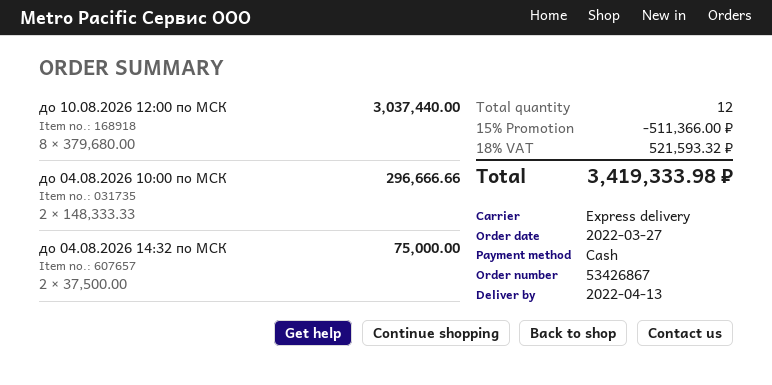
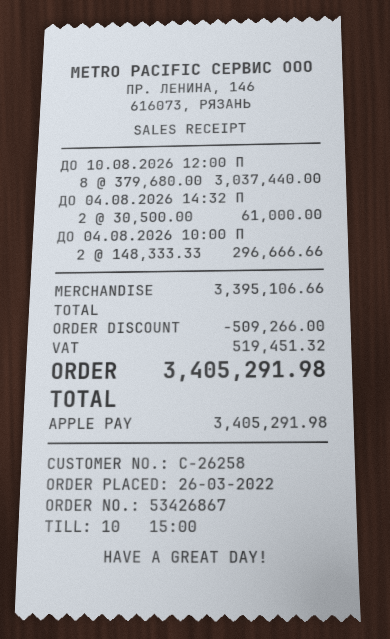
order date: 2022-03-27 -> 2022-03-26
payment method: cash -> Apple Pay
до 04.08.2026 14:32 по МСК: 2 x 37500.00 = 75000.00 -> 2 x 30500.00 = 61000.00
discount: 511366.00 -> 509266.00
tax: 521593.32 -> 519451.32
total: 3419333.98 -> 3405291.98

